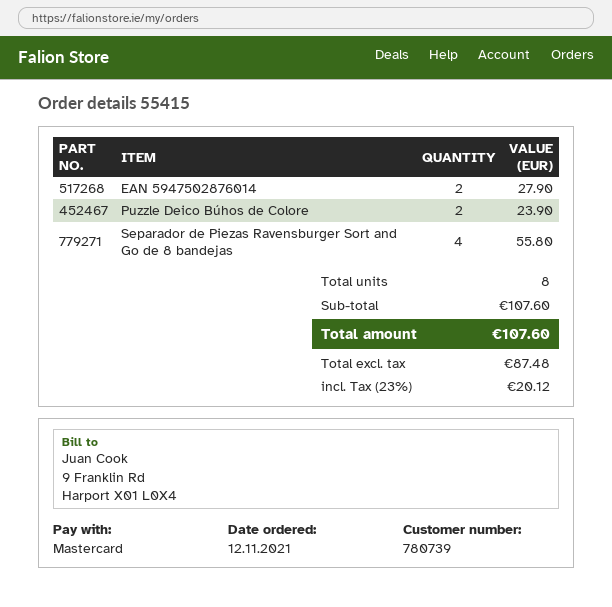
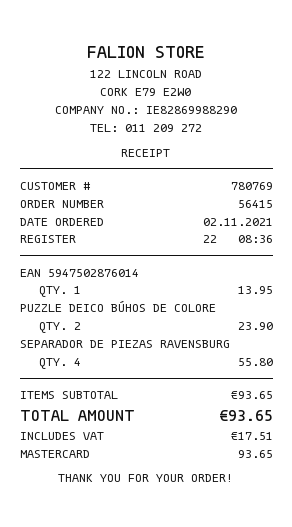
order number: 55415 -> 56415
order date: 2021-11-12 -> 2021-11-02
customer number: 780739 -> 780769
EAN 5947502876014: 2 for 27.90 -> 1 for 13.95
subtotal: 107.60 -> 93.65
tax: 20.12 -> 17.51
total: 107.60 -> 93.65

